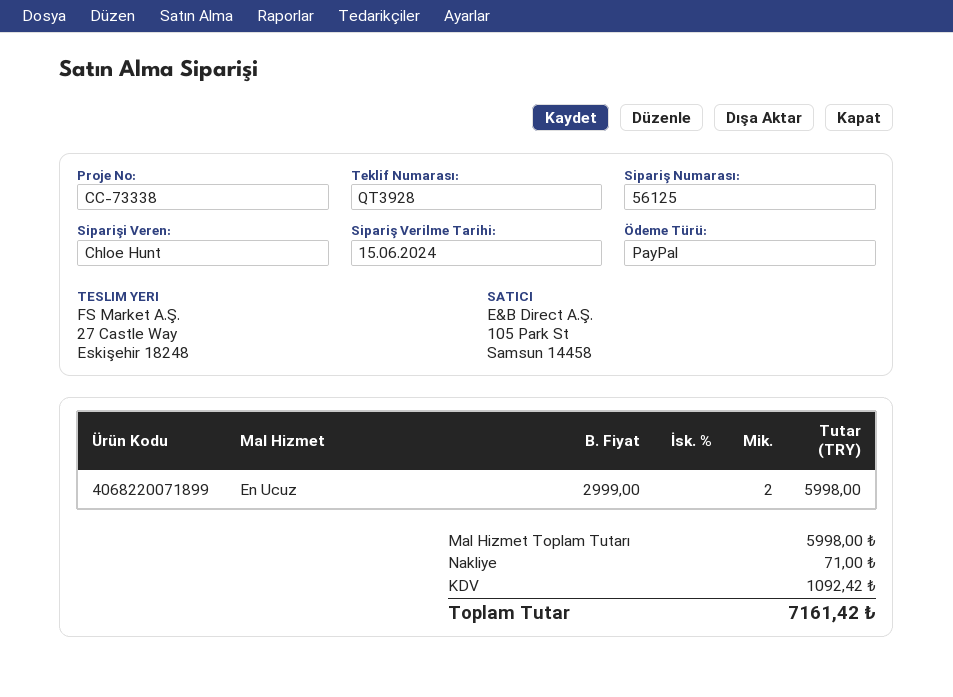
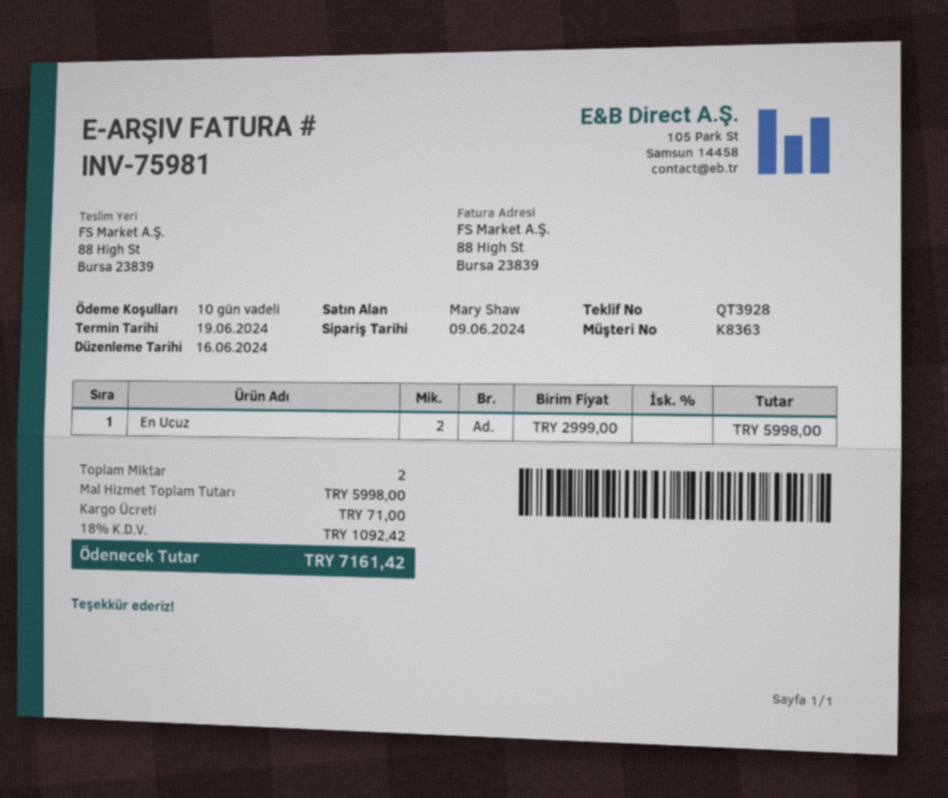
order date: 2024-06-15 -> 2024-06-09
ordered by: Chloe Hunt -> Mary Shaw
ship to: 27 Castle Way, Eskişehir 18248 -> 88 High St, Bursa 23839

